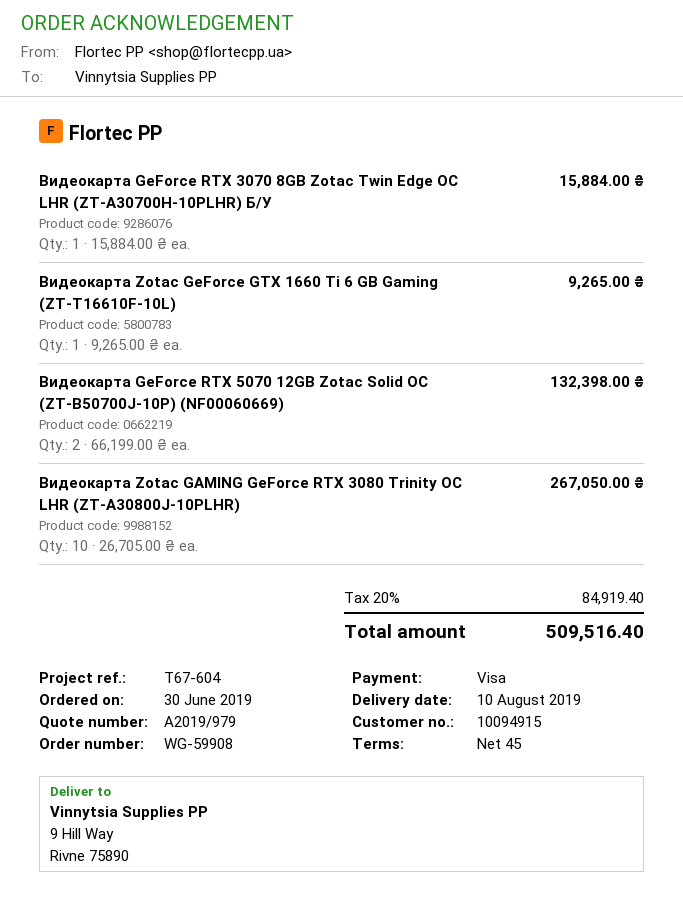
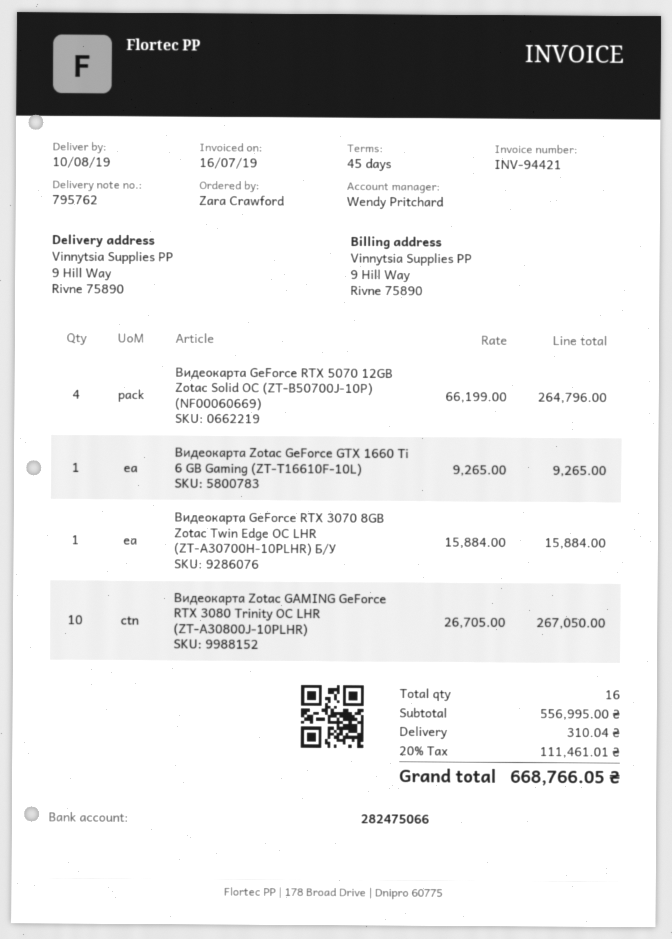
Видеокарта GeForce RTX 5070 12GB Zotac Solid OC (ZT-B50700J-10P) (NF00060669): 2 x 66199.00 = 132398.00 -> 4 x 66199.00 = 264796.00
shipping: none -> 310.04
tax: 20% = 84919.40 -> 20% = 111461.01
total: 509516.40 -> 668766.05

